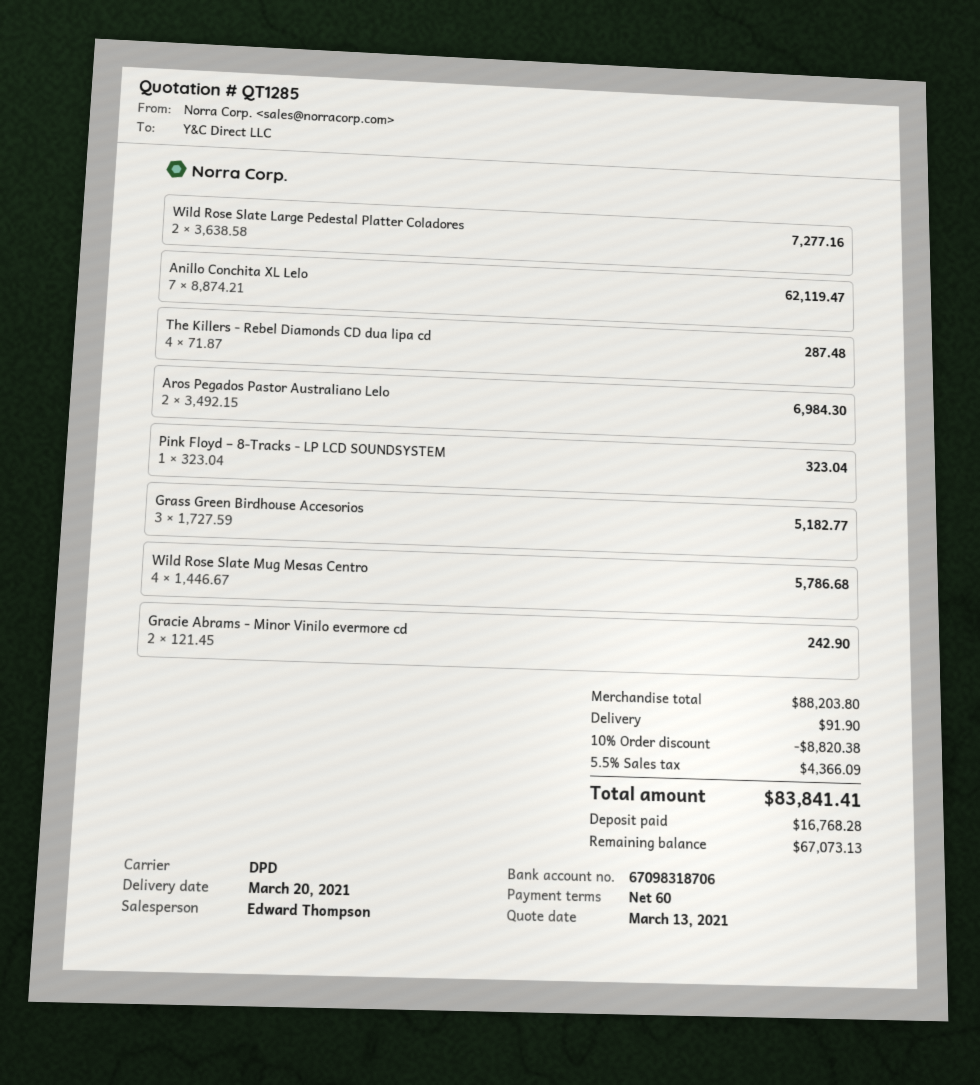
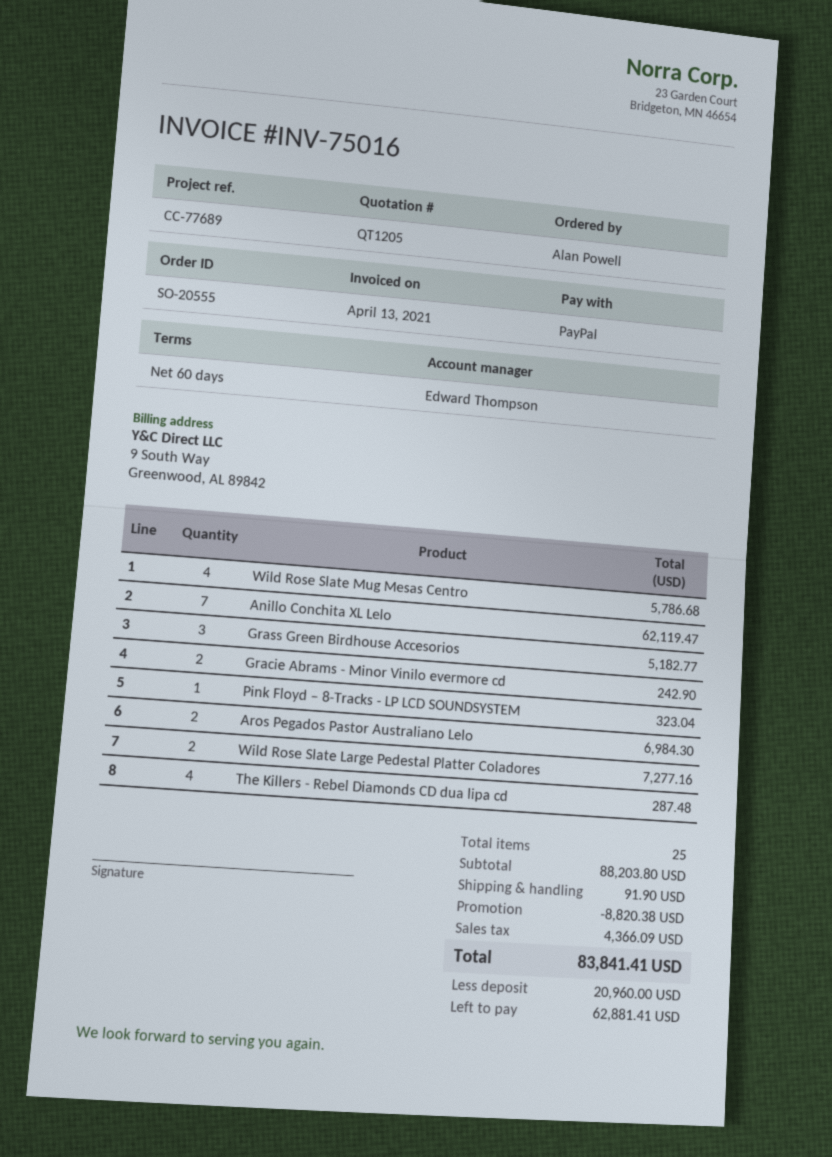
quote number: QT1285 -> QT1205
deposit: 16768.28 -> 20960.00
balance: 67073.13 -> 62881.41

